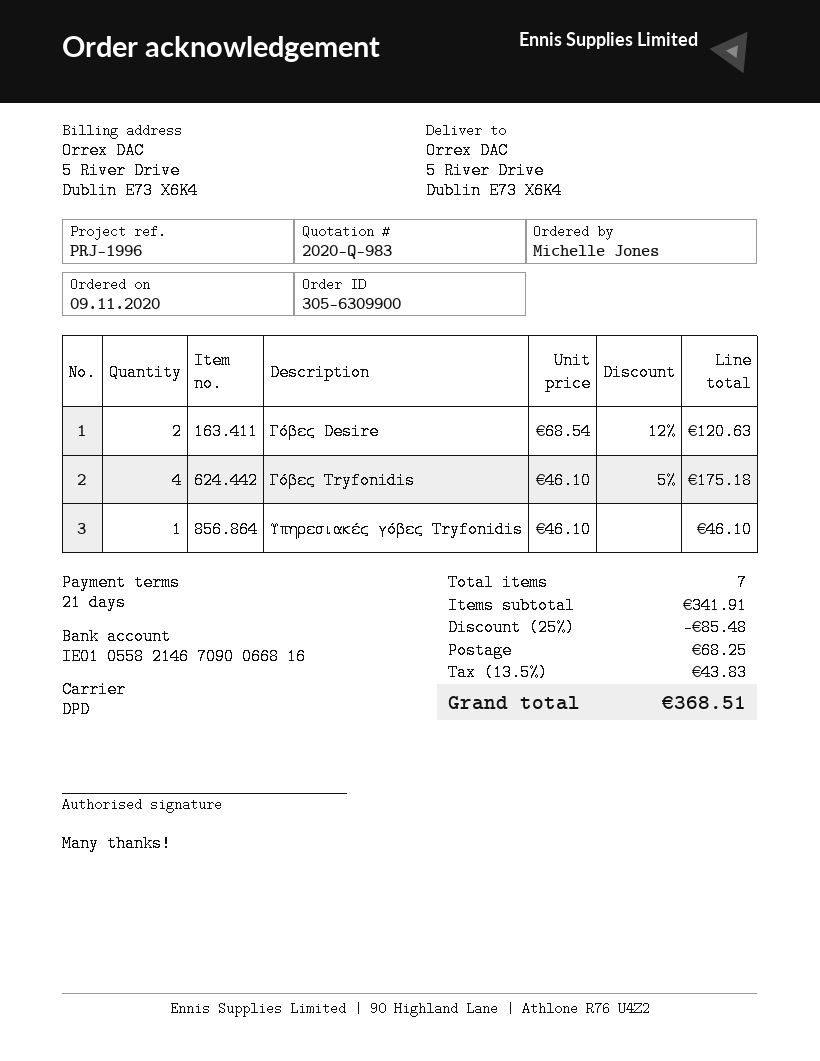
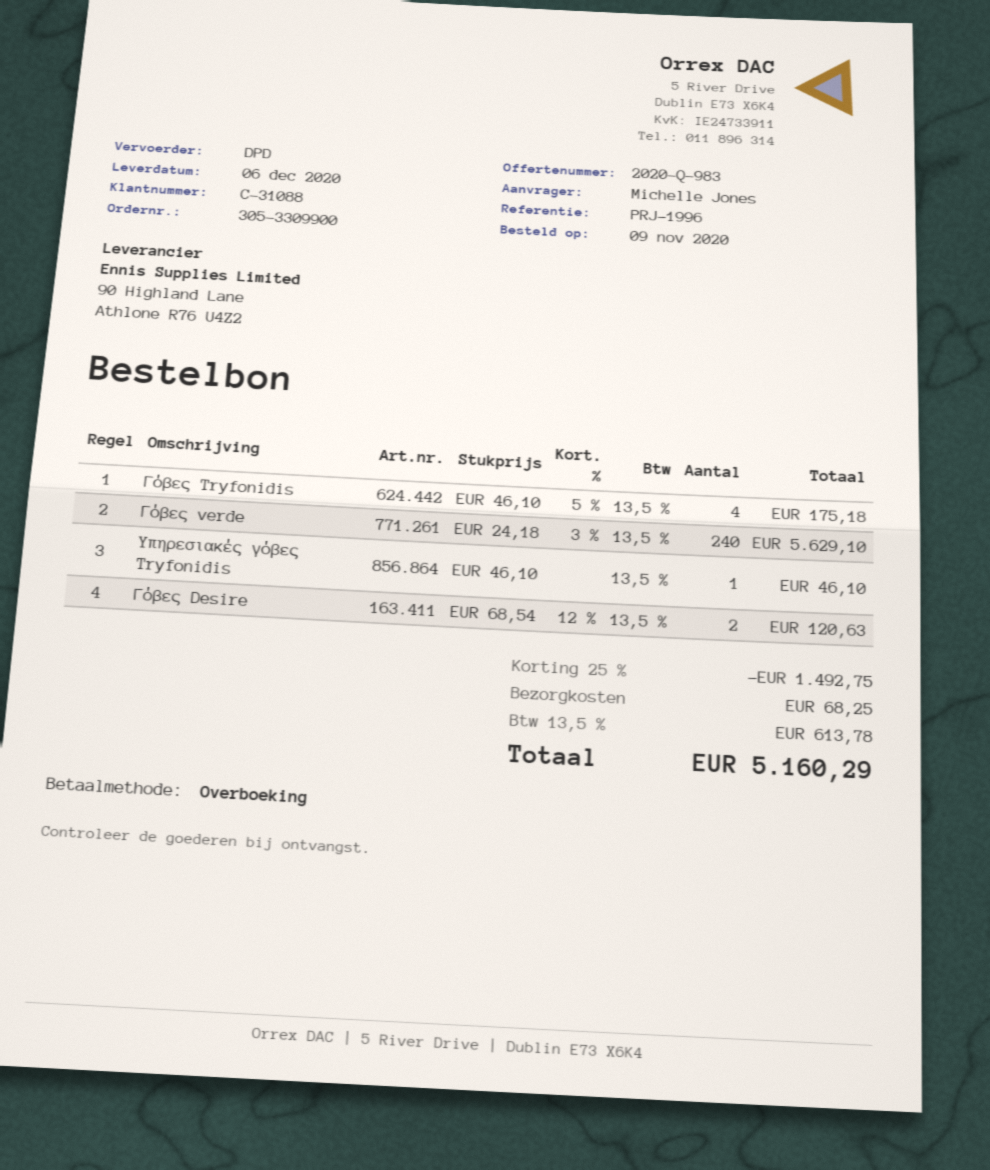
order number: 305-6309900 -> 305-3309900
Γόβες verde: none -> 240 x 24.18 - 3% = 5629.10
discount: 25% = 85.48 -> 25% = 1492.75
tax: 13.5% = 43.83 -> 13.5% = 613.78
total: 368.51 -> 5160.29

